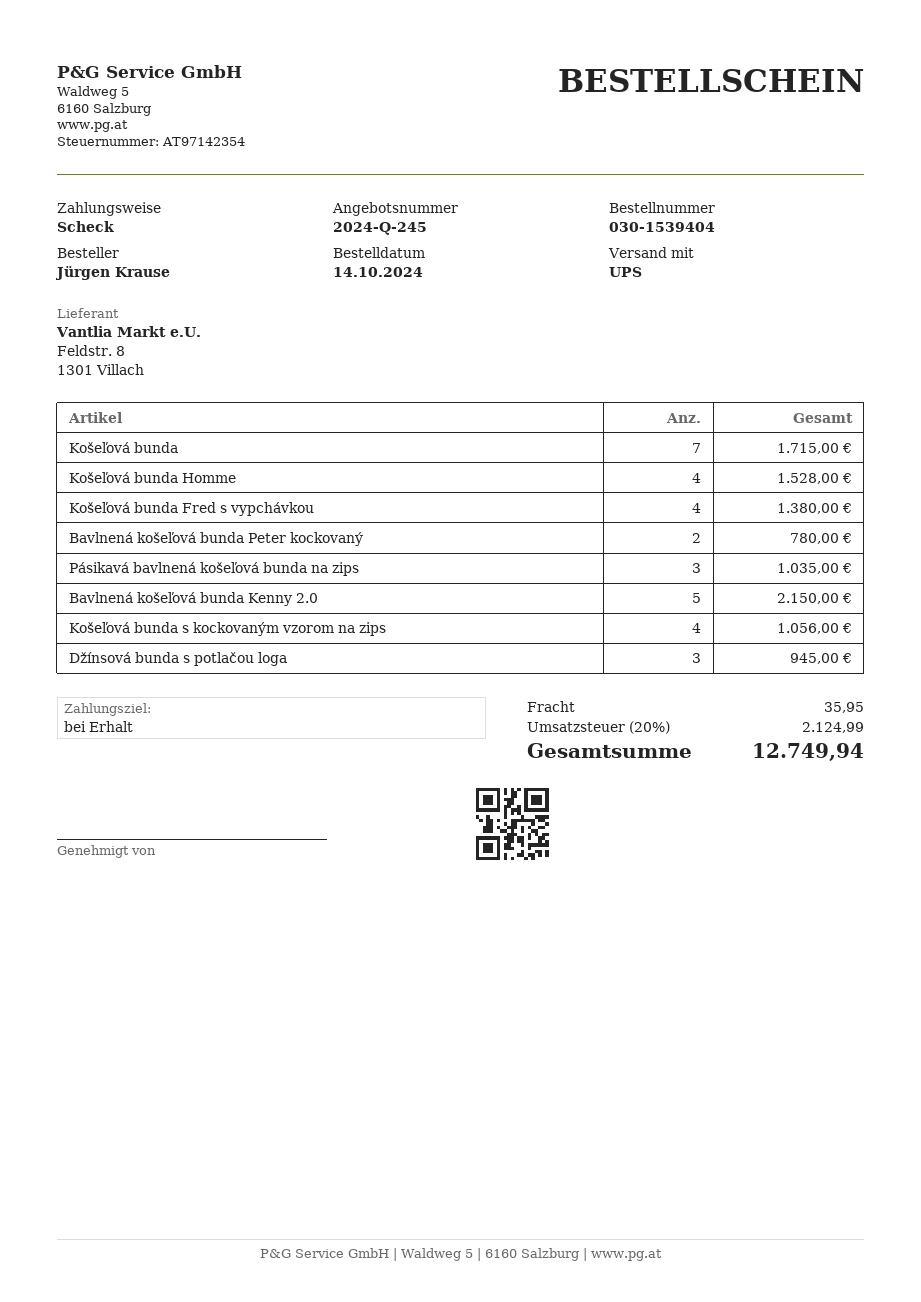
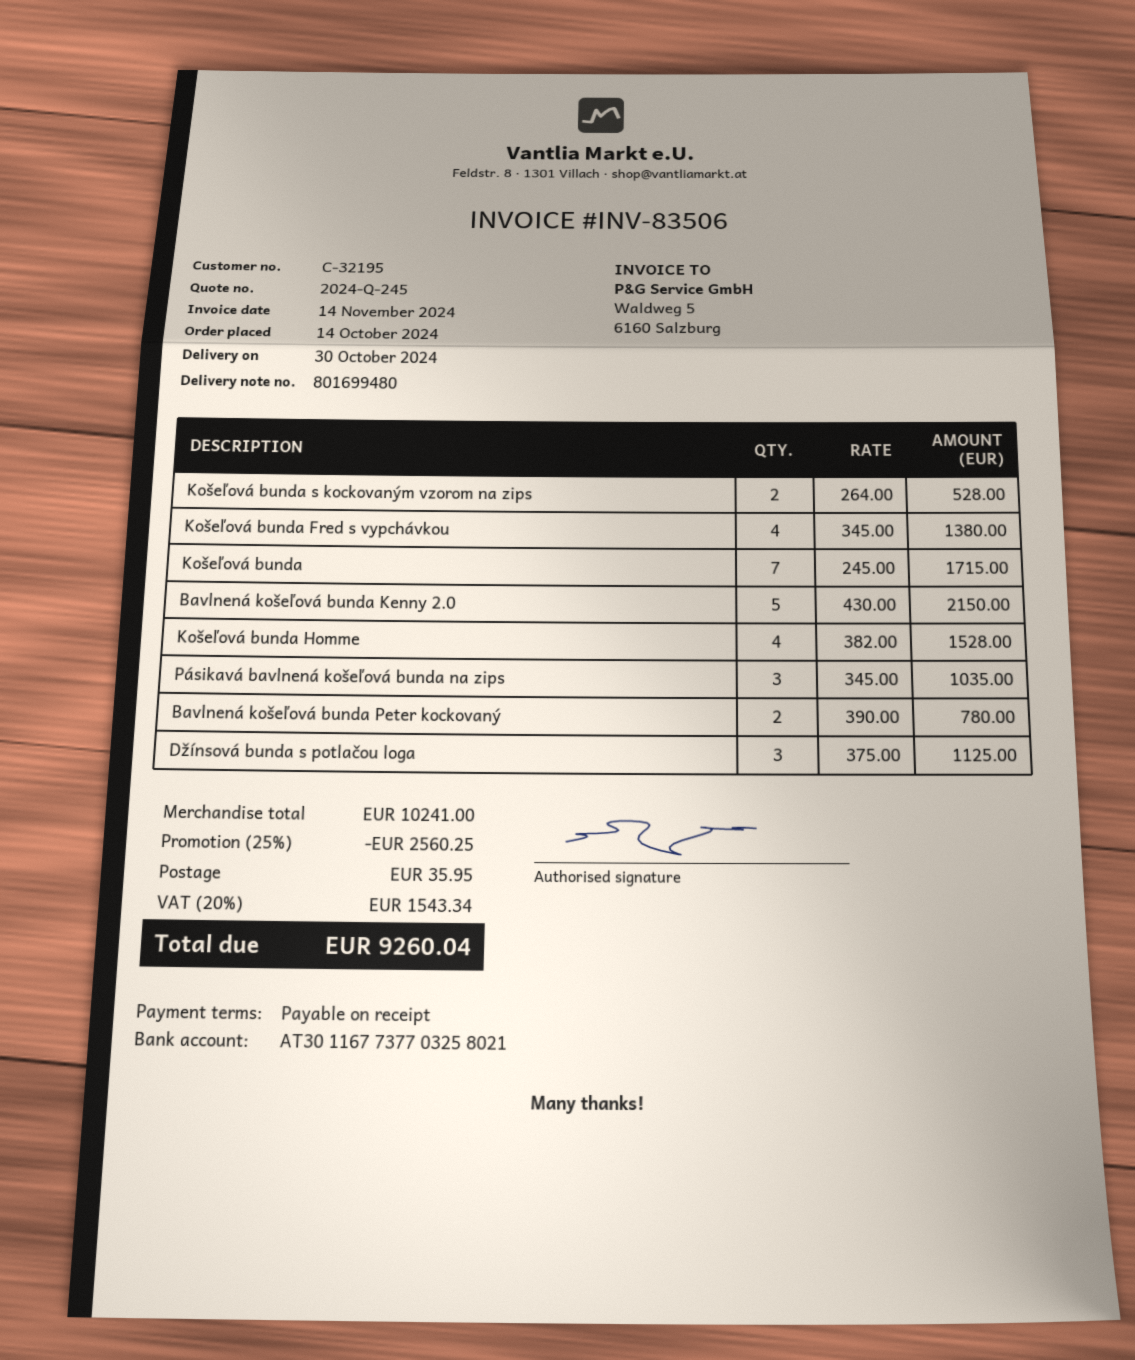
Košeľová bunda s kockovaným vzorom na zips: 4 for 1056.00 -> 2 for 528.00
Džínsová bunda s potlačou loga: 3 for 945.00 -> 3 for 1125.00
discount: none -> 25% = 2560.25
tax: 20% = 2124.99 -> 20% = 1543.34
total: 12749.94 -> 9260.04

